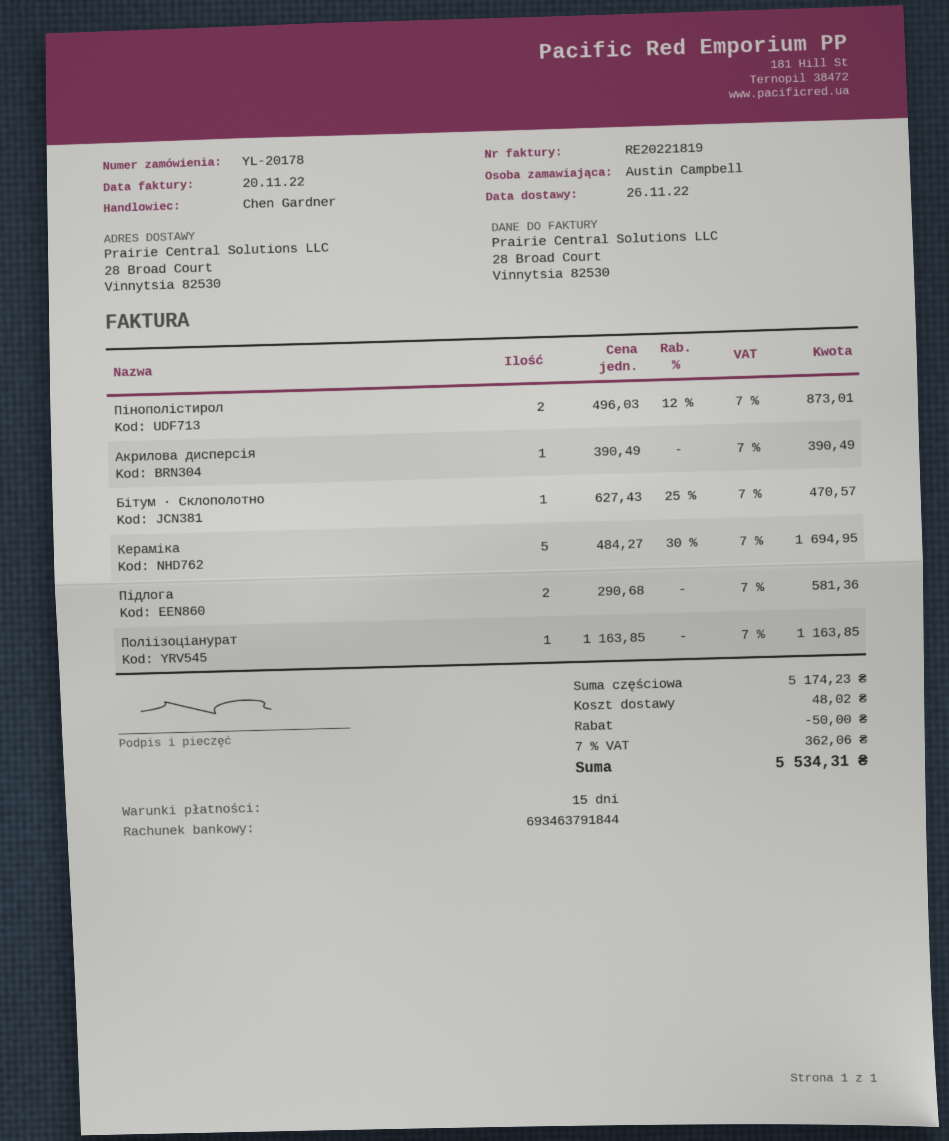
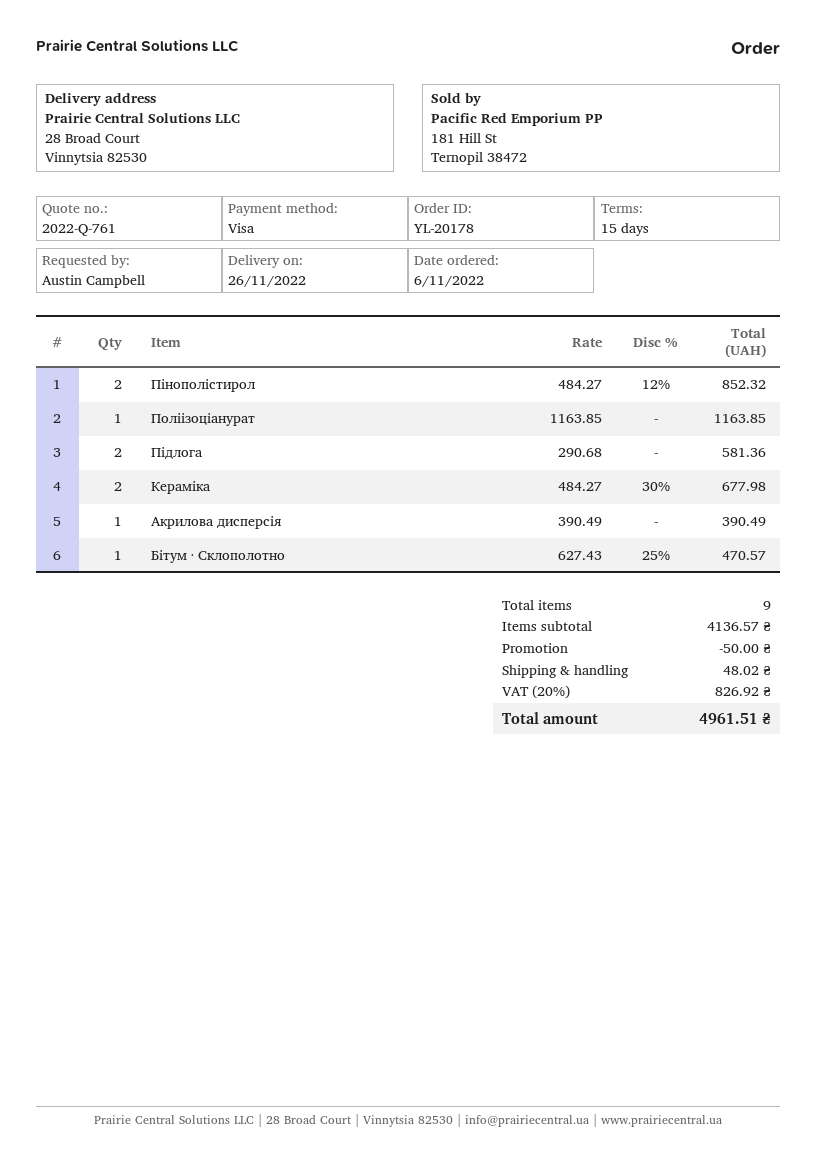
Пінополістирол: 2 x 496.03 - 12% = 873.01 -> 2 x 484.27 - 12% = 852.32
Кераміка: 5 x 484.27 - 30% = 1694.95 -> 2 x 484.27 - 30% = 677.98
subtotal: 5174.23 -> 4136.57
tax: 7% = 362.06 -> 20% = 826.92
total: 5534.31 -> 4961.51

